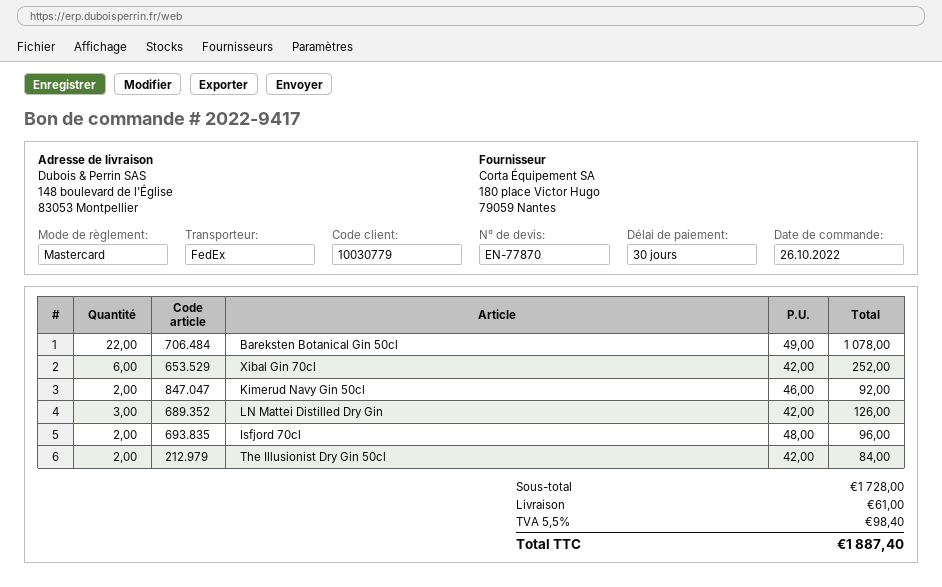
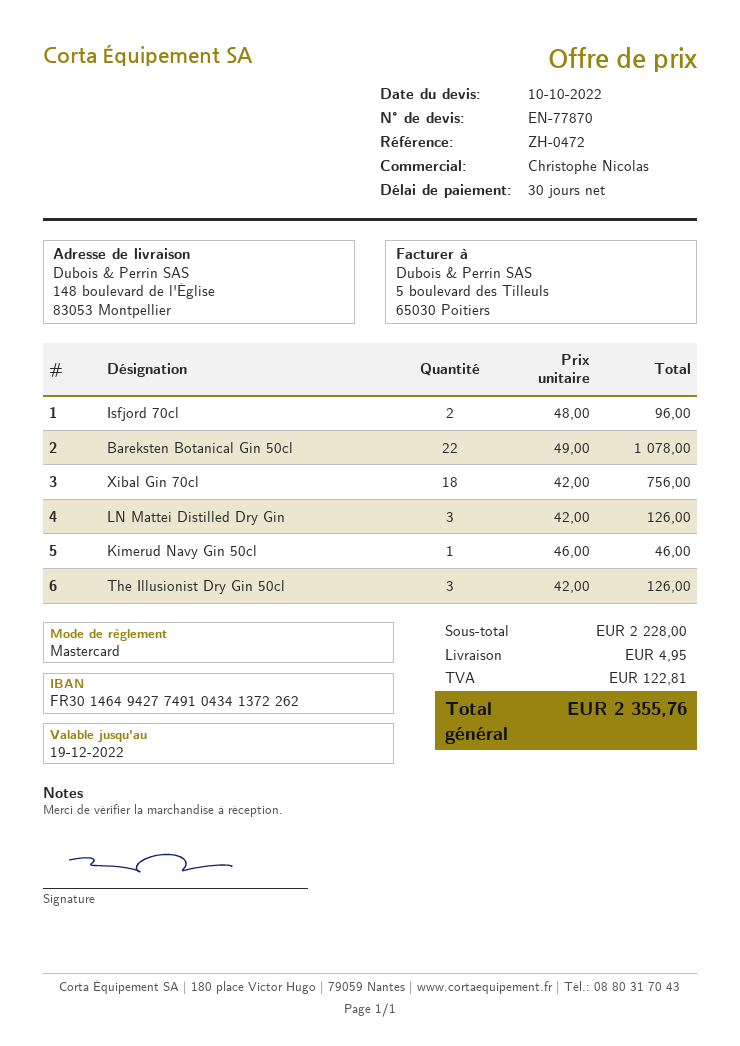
Xibal Gin 70cl: 6 x 42.00 = 252.00 -> 18 x 42.00 = 756.00
Kimerud Navy Gin 50cl: 2 x 46.00 = 92.00 -> 1 x 46.00 = 46.00
The Illusionist Dry Gin 50cl: 2 x 42.00 = 84.00 -> 3 x 42.00 = 126.00
subtotal: 1728.00 -> 2228.00
shipping: 61.00 -> 4.95
tax: 98.40 -> 122.81
total: 1887.40 -> 2355.76

